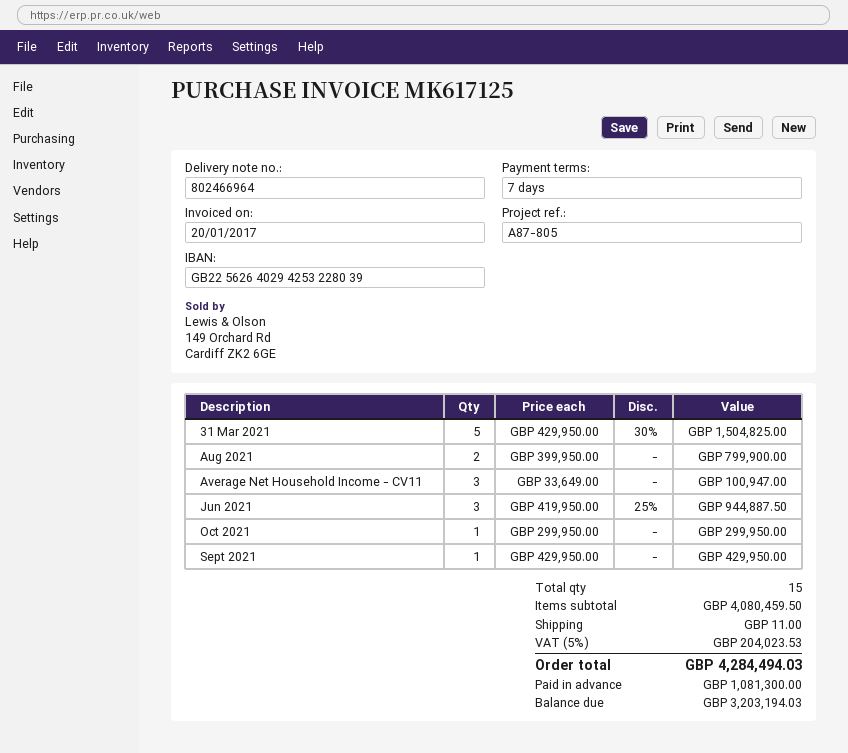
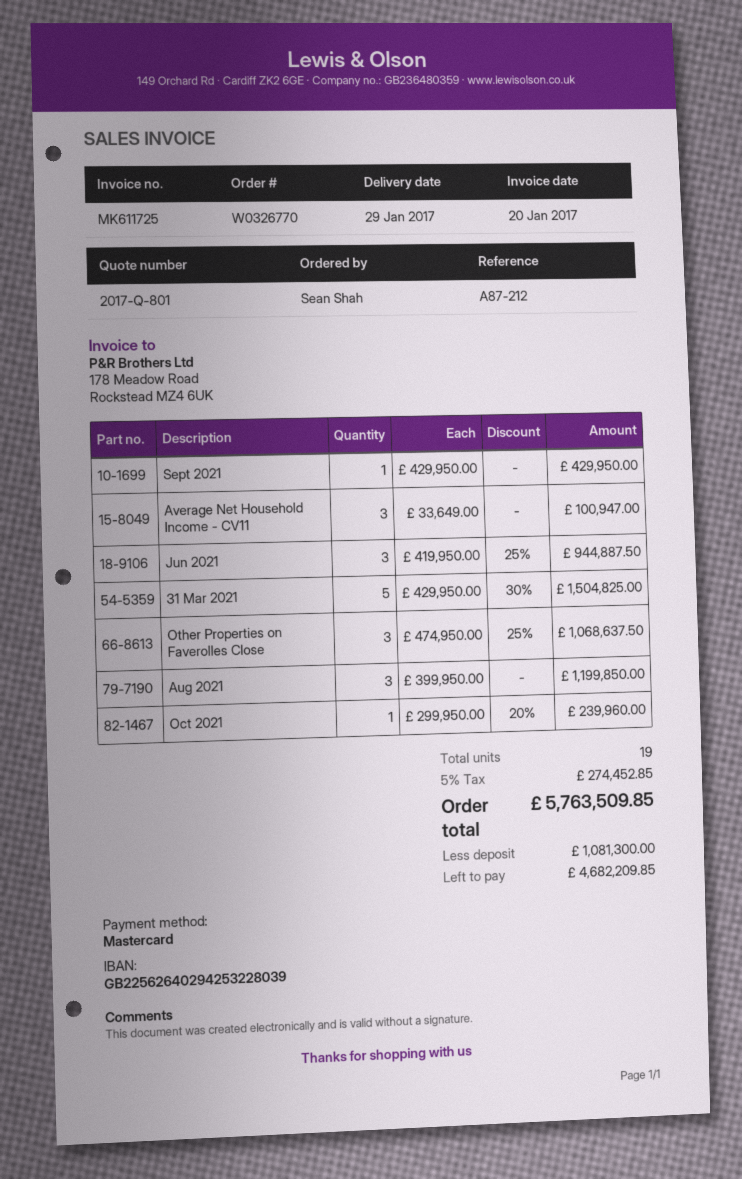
invoice number: MK617125 -> MK611725
reference: A87-805 -> A87-212
Aug 2021: 2 x 399950.00 = 799900.00 -> 3 x 399950.00 = 1199850.00
Oct 2021: 1 x 299950.00 = 299950.00 -> 1 x 299950.00 - 20% = 239960.00
Other Properties on Faverolles Close: none -> 3 x 474950.00 - 25% = 1068637.50
total quantity: 15 -> 19
shipping: 11.00 -> none
tax: 5% = 204023.53 -> 5% = 274452.85
total: 4284494.03 -> 5763509.85
balance: 3203194.03 -> 4682209.85

